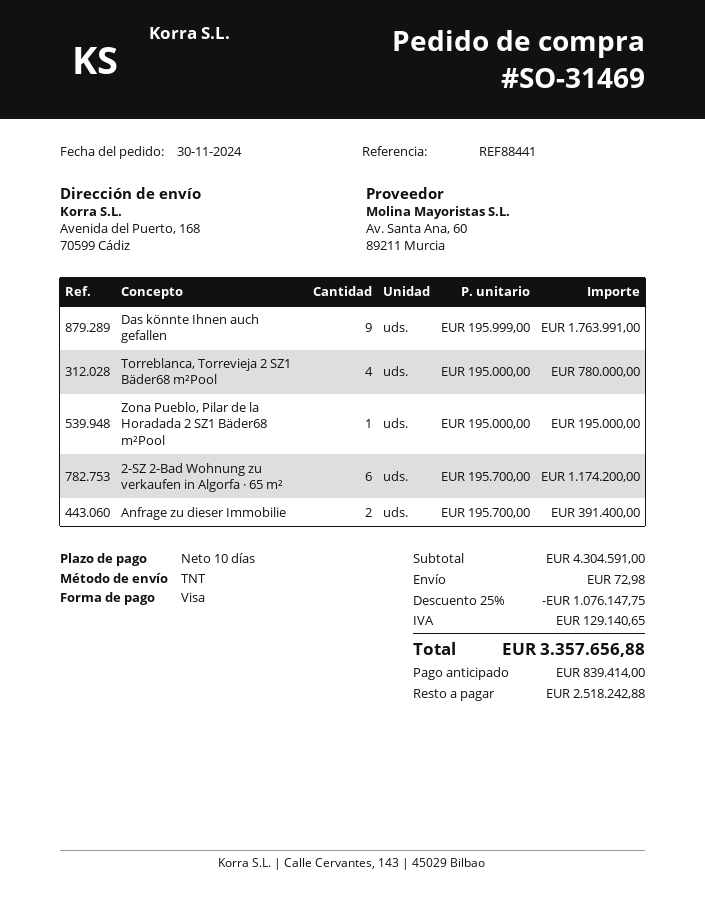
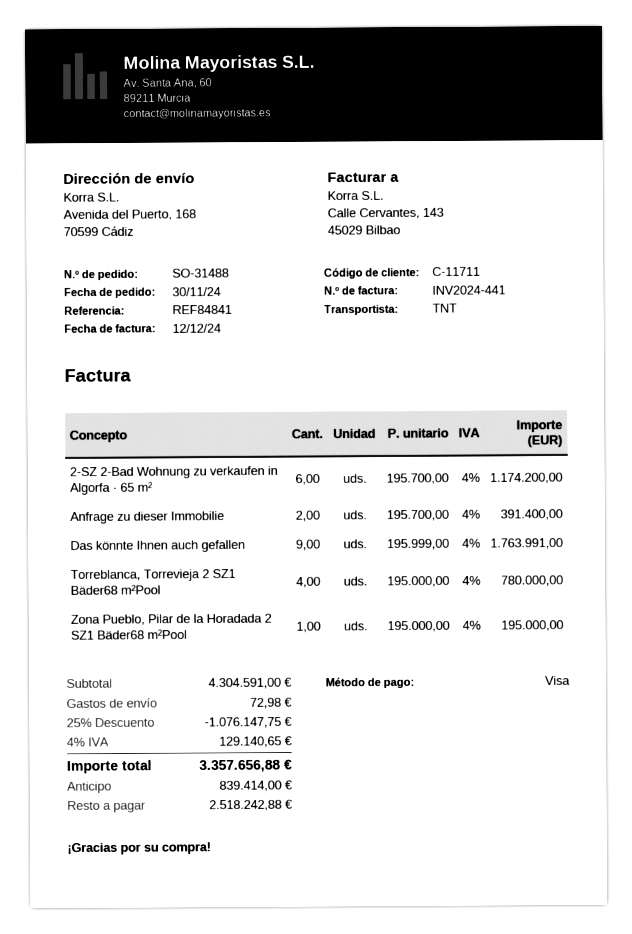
order number: SO-31469 -> SO-31488
reference: REF88441 -> REF84841

